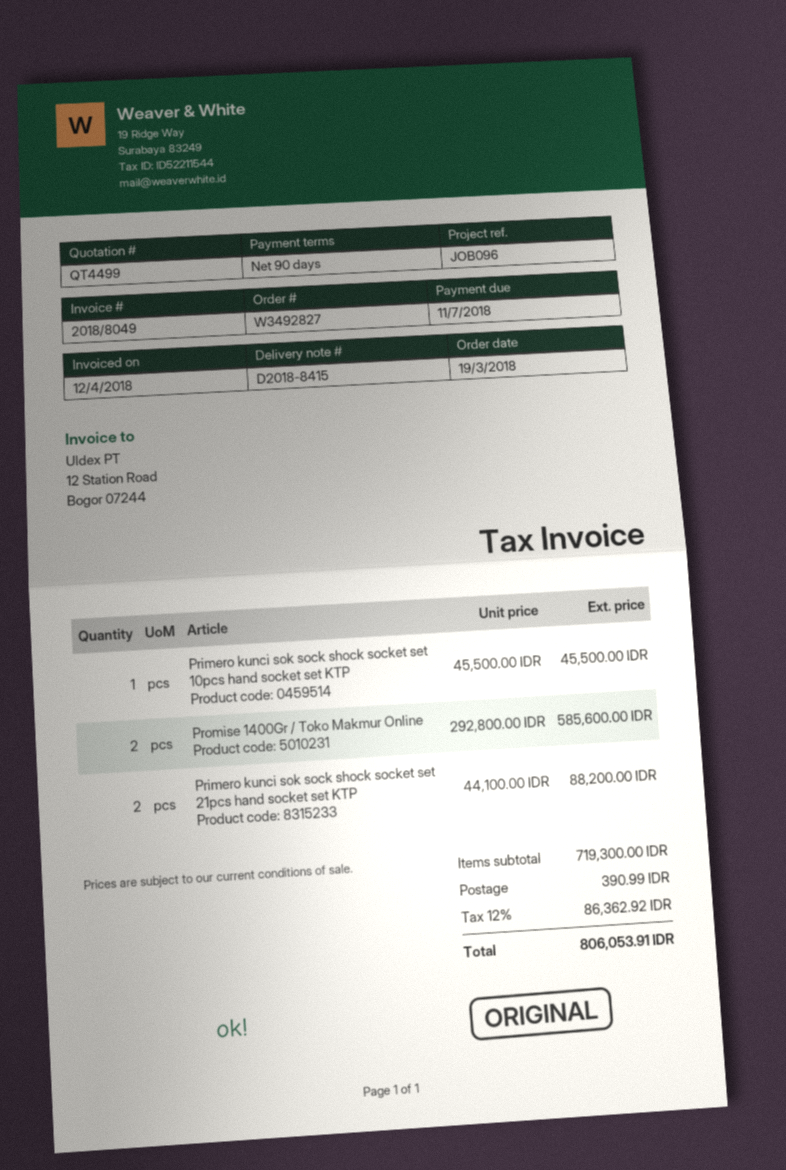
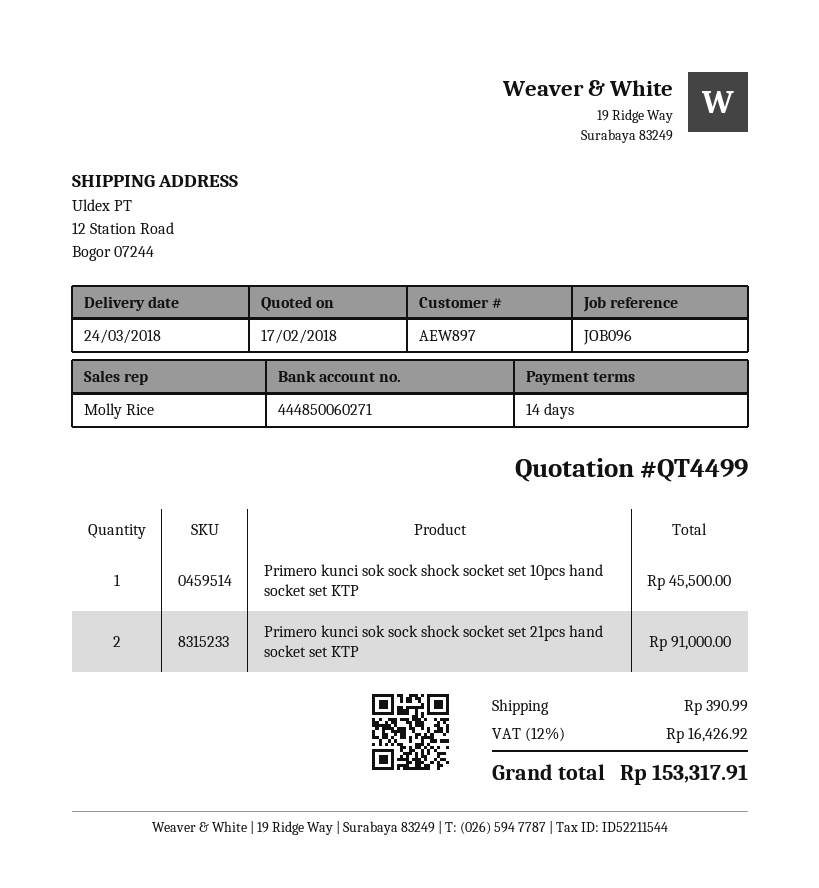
payment terms: 90 days -> 14 days
Promise 1400Gr / Toko Makmur Online: 2 for 585600.00 -> none
Primero kunci sok sock shock socket set 21pcs hand socket set KTP: 2 for 88200.00 -> 2 for 91000.00
tax: 12% = 86362.92 -> 12% = 16426.92
total: 806053.91 -> 153317.91

